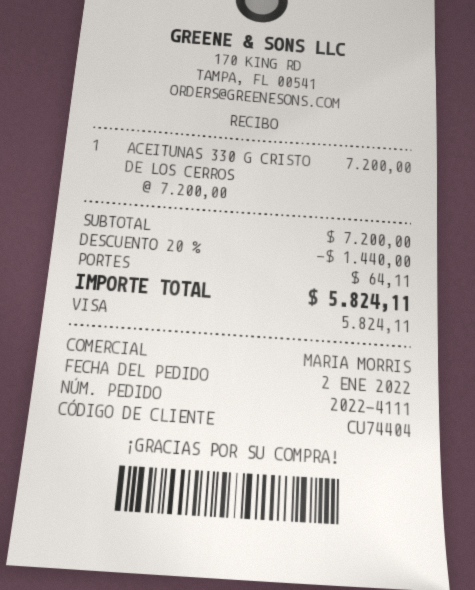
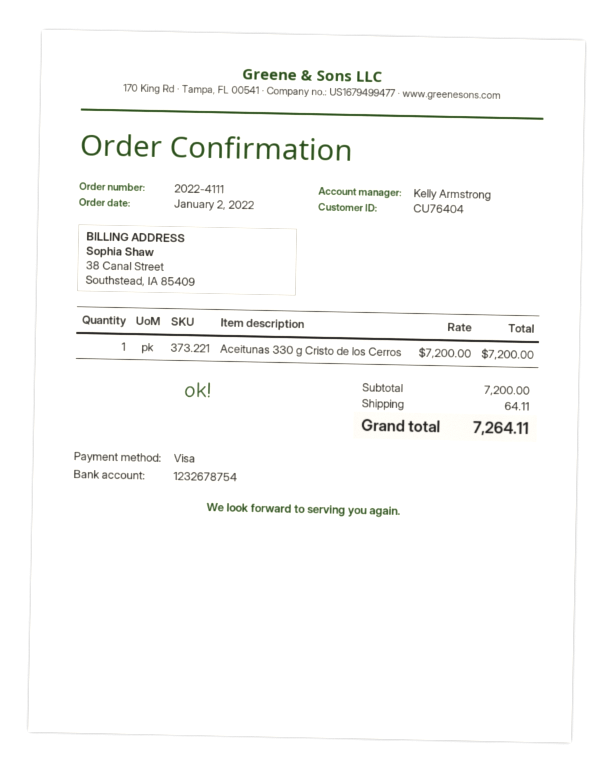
customer number: CU74404 -> CU76404
sales rep: MARIA MORRIS -> Kelly Armstrong
discount: 20% = 1440.00 -> none
total: 5824.11 -> 7264.11

